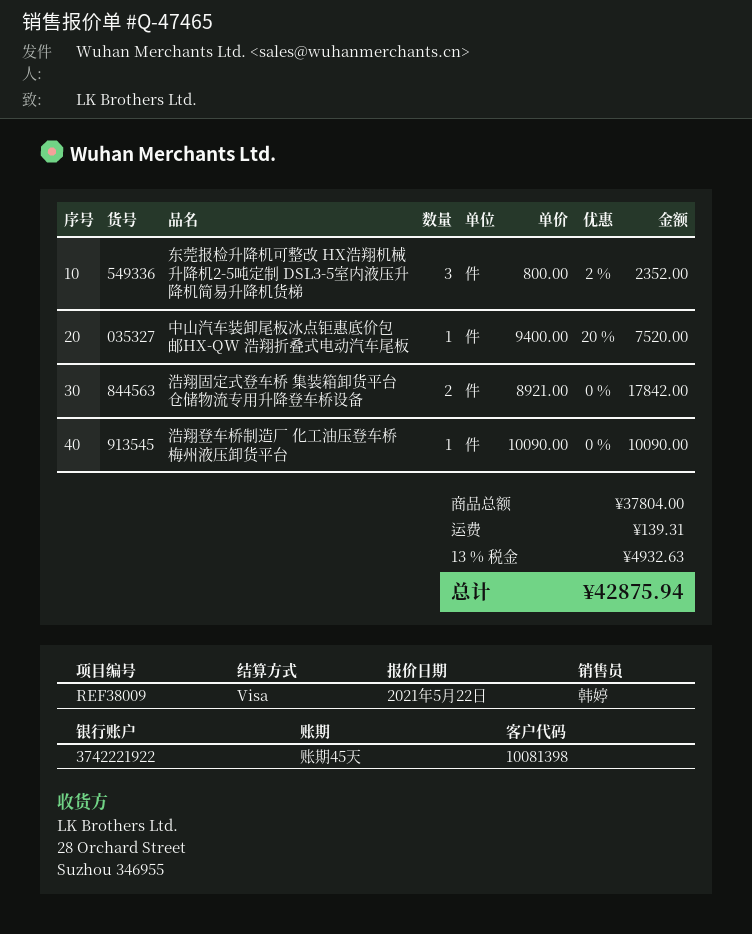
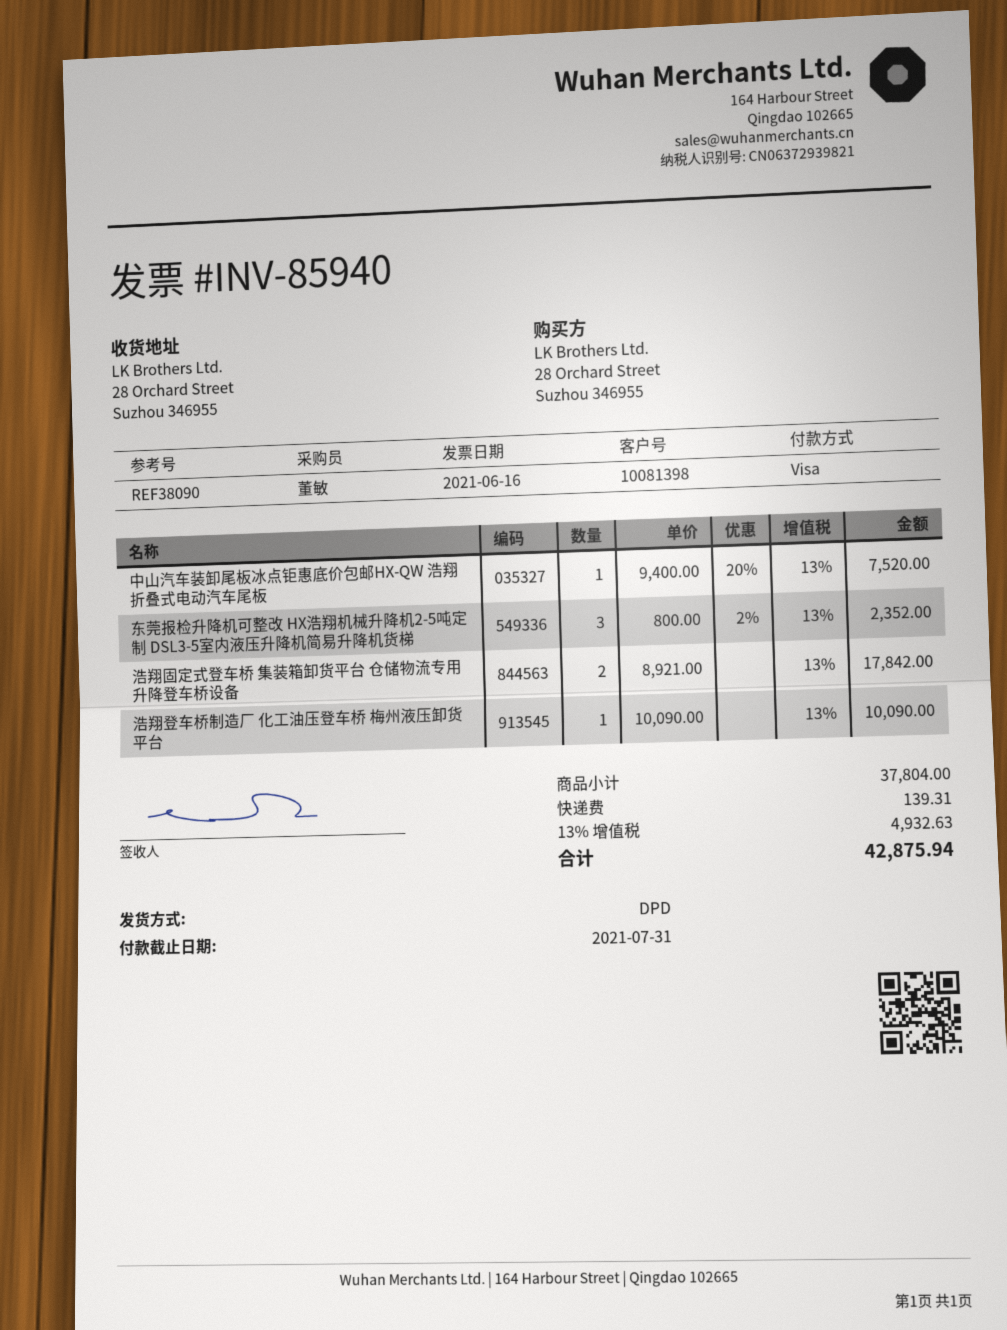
reference: REF38009 -> REF38090

